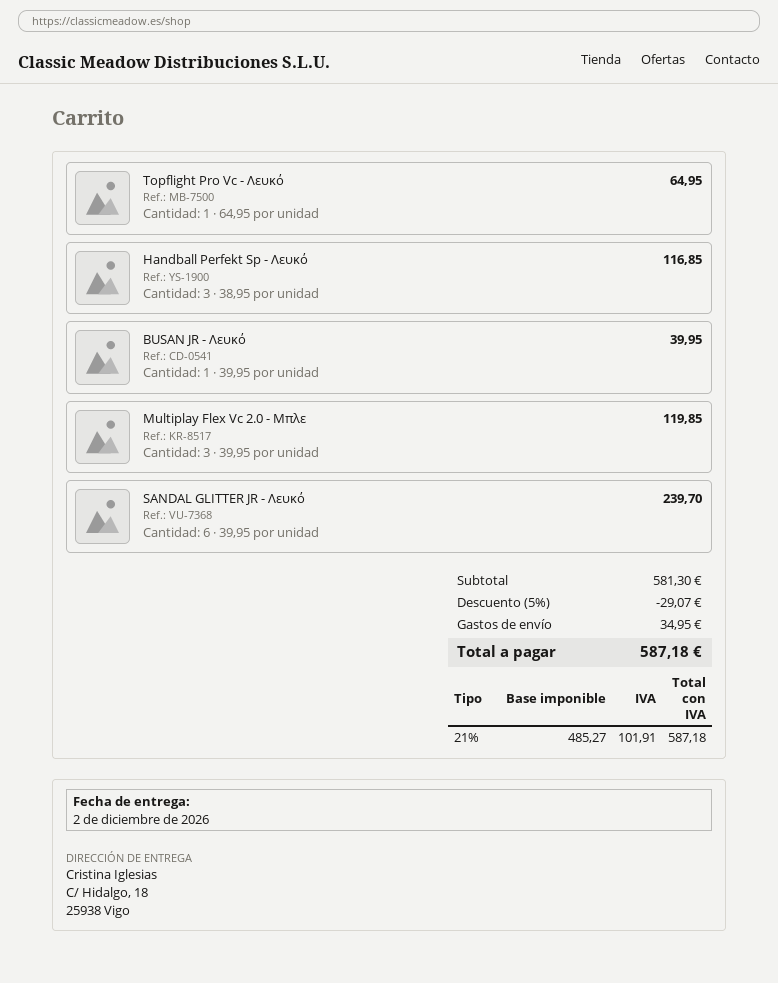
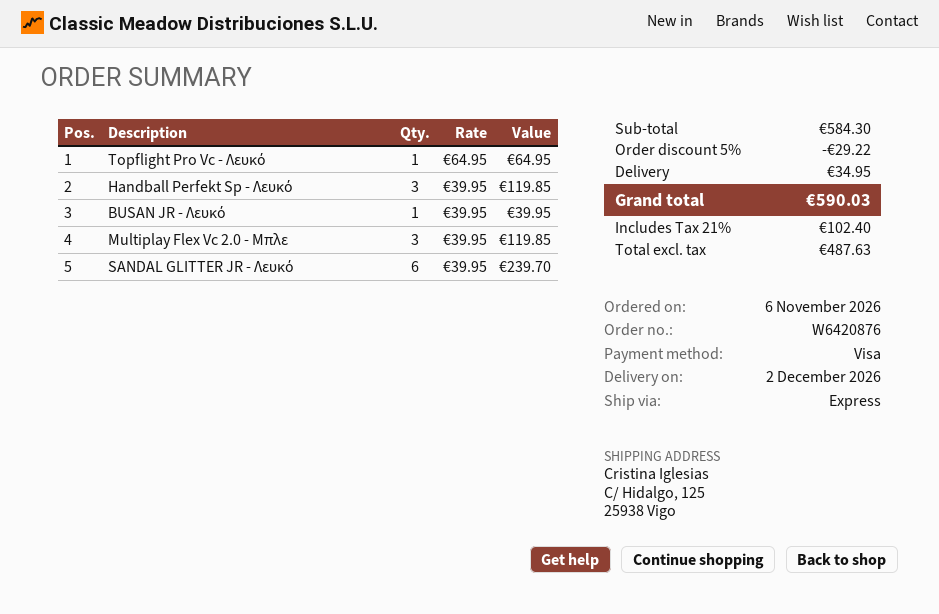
ship to: C/ Hidalgo, 18, 25938 Vigo -> C/ Hidalgo, 125, 25938 Vigo
Handball Perfekt Sp - Λευκό: 3 x 38.95 = 116.85 -> 3 x 39.95 = 119.85
subtotal: 581.30 -> 584.30
discount: 5% = 29.07 -> 5% = 29.22
net: 485.27 -> 487.63
tax: 21% = 101.91 -> 21% = 102.40
total: 587.18 -> 590.03

